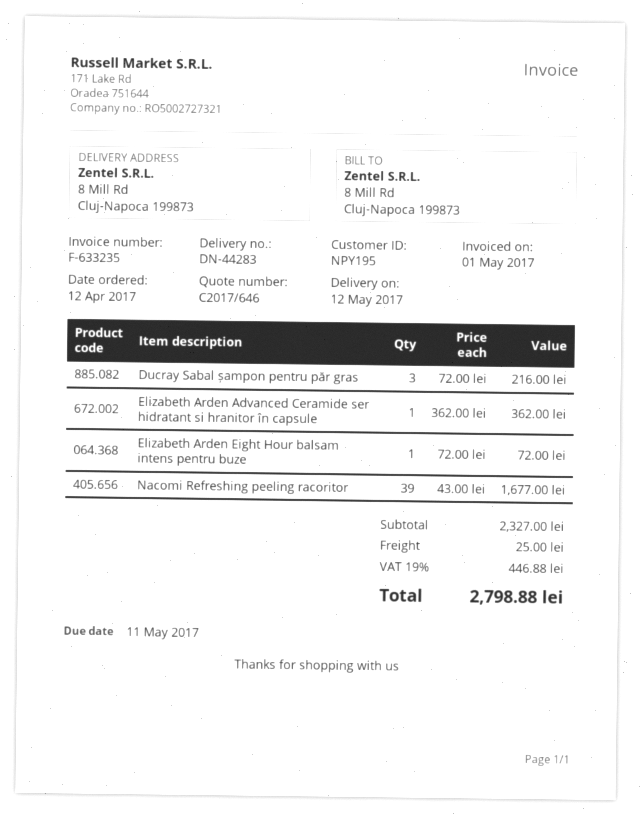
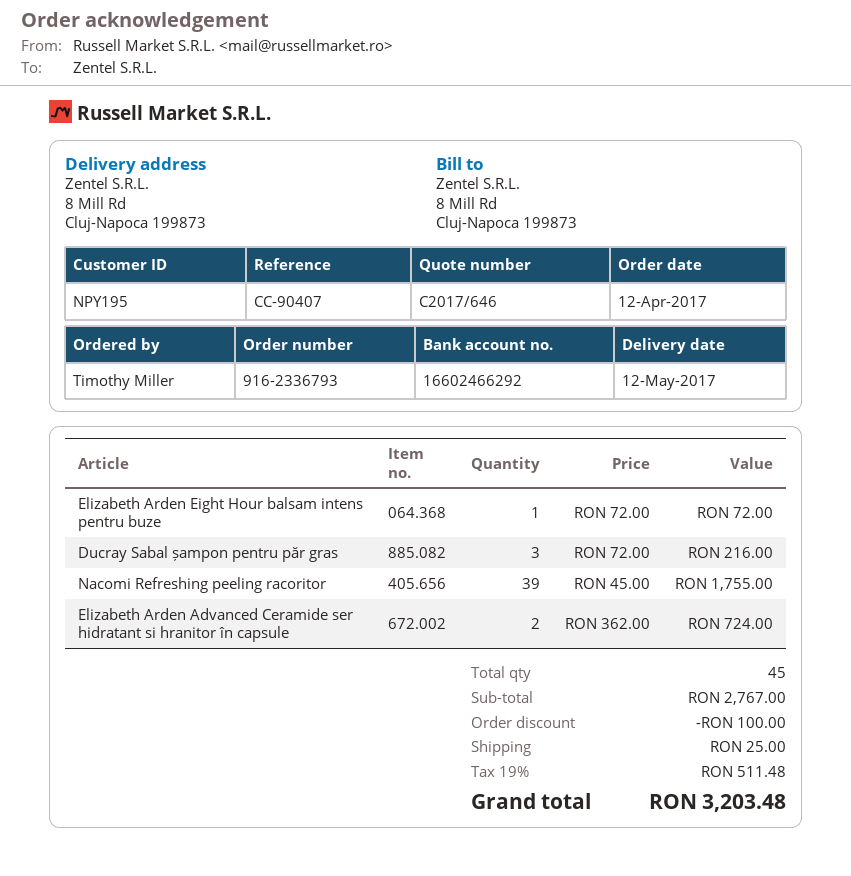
Elizabeth Arden Advanced Ceramide ser hidratant si hranitor în capsule: 1 x 362.00 = 362.00 -> 2 x 362.00 = 724.00
Nacomi Refreshing peeling racoritor: 39 x 43.00 = 1677.00 -> 39 x 45.00 = 1755.00
subtotal: 2327.00 -> 2767.00
discount: none -> 100.00
tax: 19% = 446.88 -> 19% = 511.48
total: 2798.88 -> 3203.48

